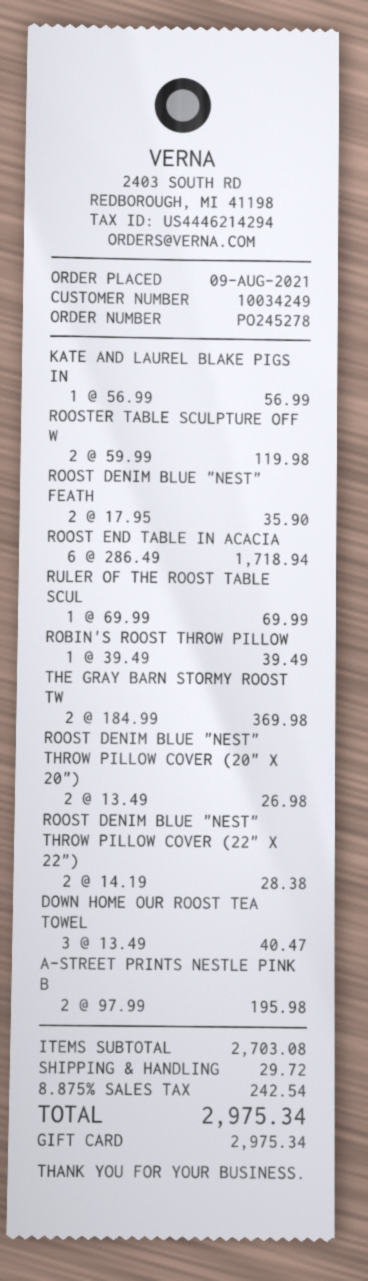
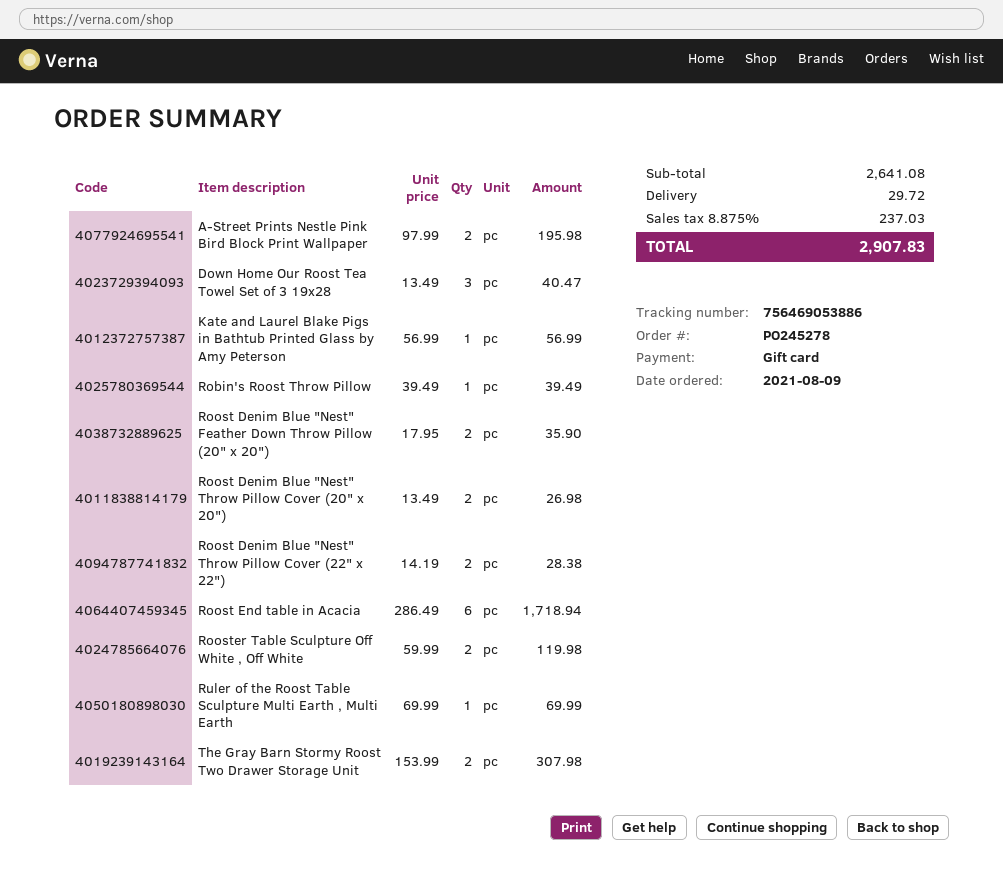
THE GRAY BARN STORMY ROOST TW: 2 x 184.99 = 369.98 -> 2 x 153.99 = 307.98
subtotal: 2703.08 -> 2641.08
tax: 8.875% = 242.54 -> 8.875% = 237.03
total: 2975.34 -> 2907.83

